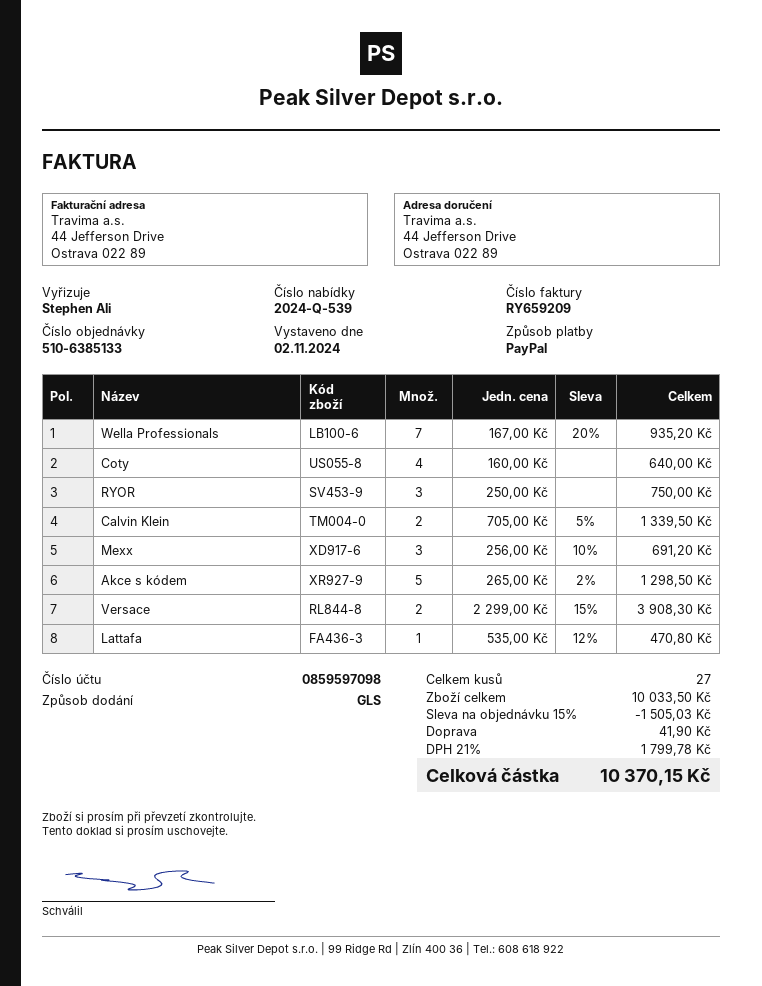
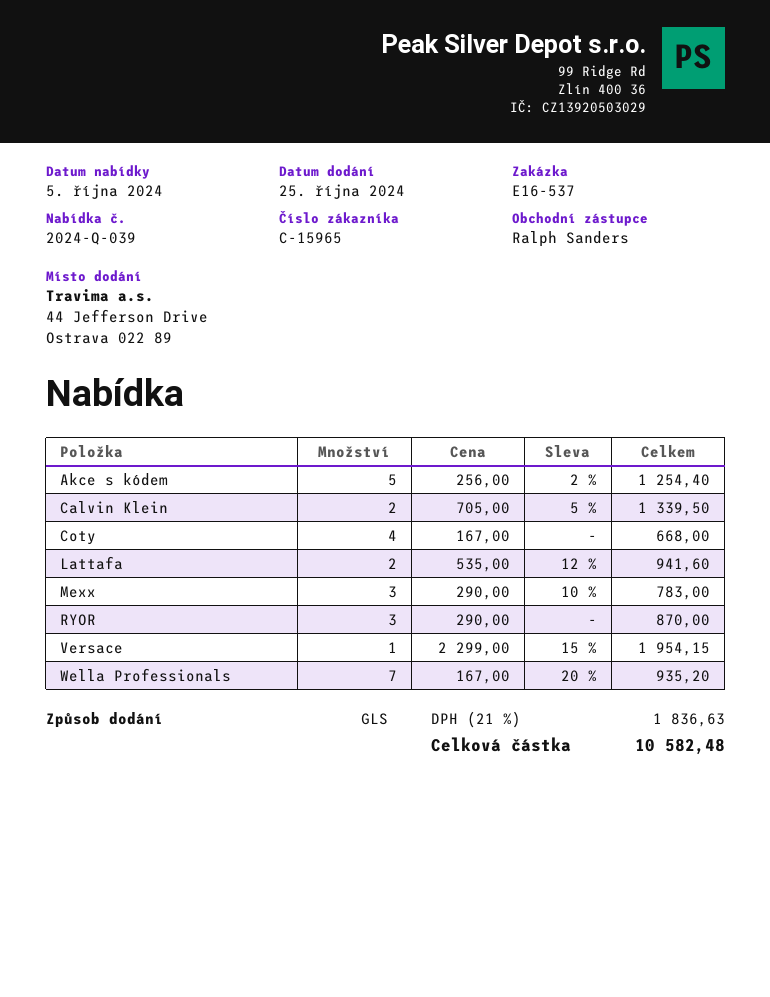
quote number: 2024-Q-539 -> 2024-Q-039
sales rep: Stephen Ali -> Ralph Sanders
Coty: 4 x 160.00 = 640.00 -> 4 x 167.00 = 668.00
RYOR: 3 x 250.00 = 750.00 -> 3 x 290.00 = 870.00
Mexx: 3 x 256.00 - 10% = 691.20 -> 3 x 290.00 - 10% = 783.00
Akce s kódem: 5 x 265.00 - 2% = 1298.50 -> 5 x 256.00 - 2% = 1254.40
Versace: 2 x 2299.00 - 15% = 3908.30 -> 1 x 2299.00 - 15% = 1954.15
Lattafa: 1 x 535.00 - 12% = 470.80 -> 2 x 535.00 - 12% = 941.60
discount: 15% = 1505.03 -> none
shipping: 41.90 -> none
tax: 21% = 1799.78 -> 21% = 1836.63
total: 10370.15 -> 10582.48

